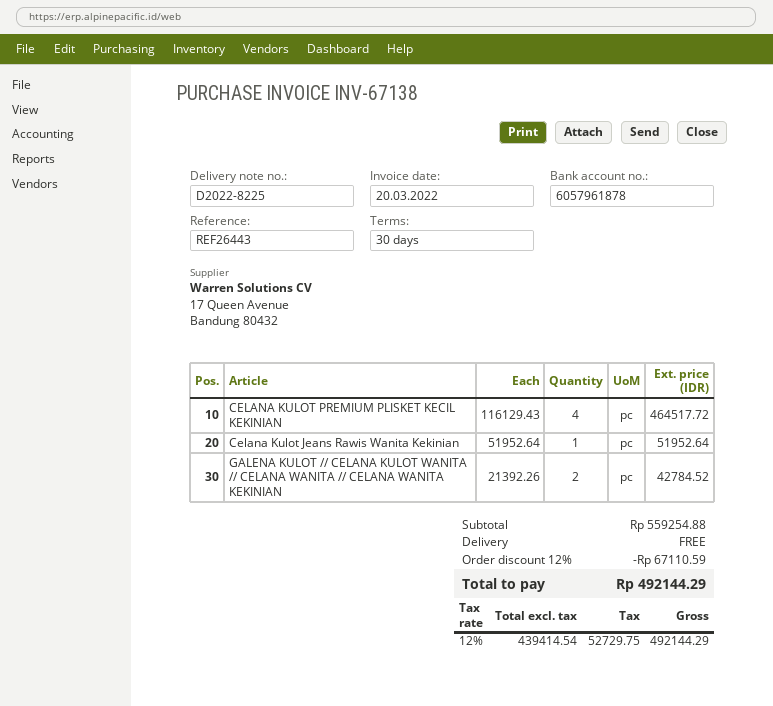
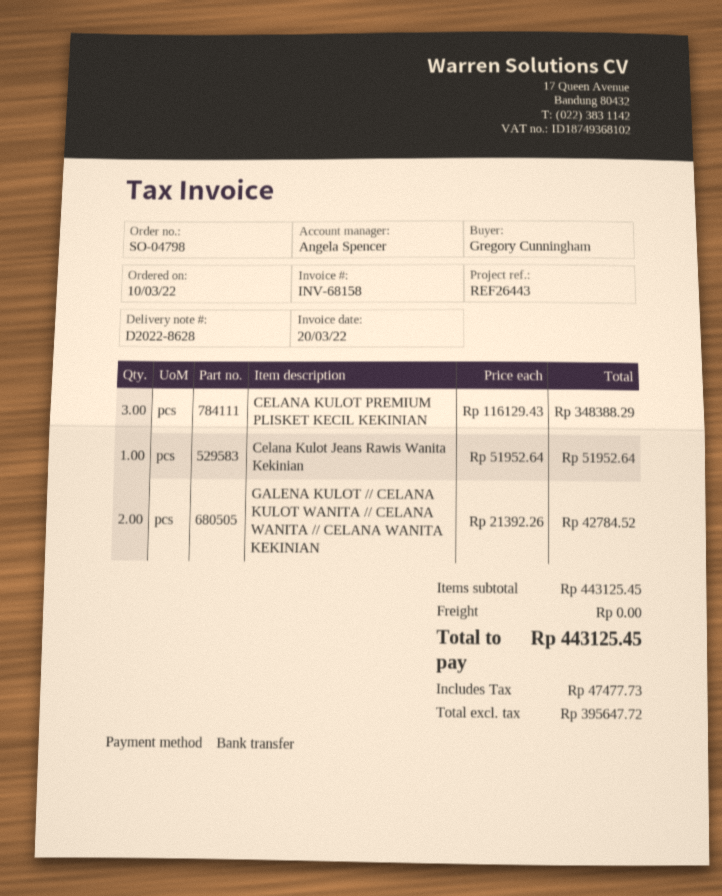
delivery note number: D2022-8225 -> D2022-8628
invoice number: INV-67138 -> INV-68158
CELANA KULOT PREMIUM PLISKET KECIL KEKINIAN: 4 x 116129.43 = 464517.72 -> 3 x 116129.43 = 348388.29
subtotal: 559254.88 -> 443125.45
discount: 12% = 67110.59 -> none
net: 439414.54 -> 395647.72
tax: 52729.75 -> 47477.73
total: 492144.29 -> 443125.45

